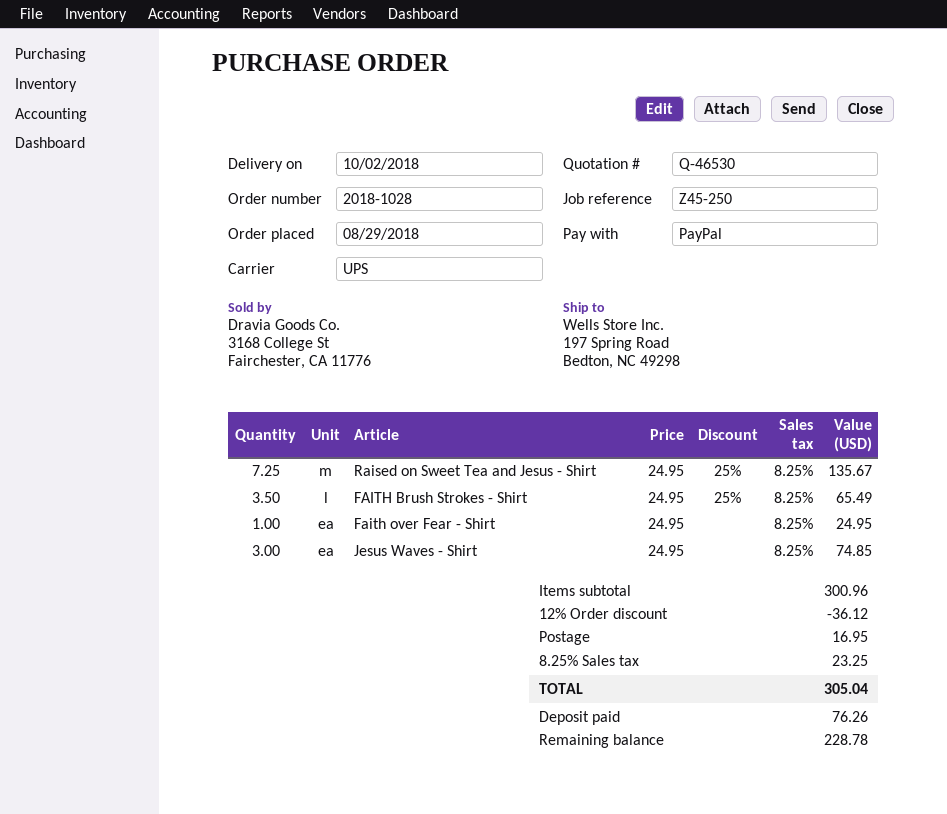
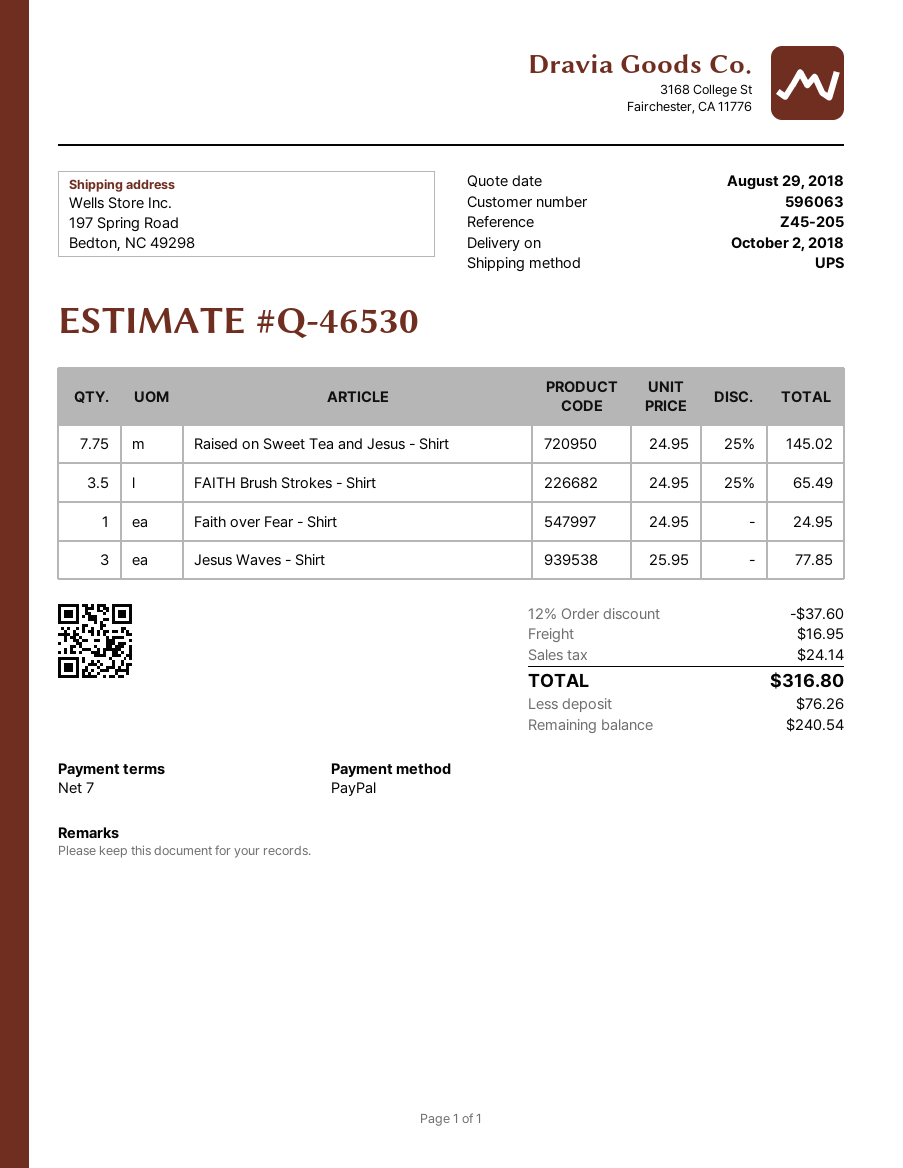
reference: Z45-250 -> Z45-205
Raised on Sweet Tea and Jesus - Shirt: 7.25 x 24.95 - 25% = 135.67 -> 7.75 x 24.95 - 25% = 145.02
Jesus Waves - Shirt: 3 x 24.95 = 74.85 -> 3 x 25.95 = 77.85
discount: 12% = 36.12 -> 12% = 37.60
tax: 23.25 -> 24.14
total: 305.04 -> 316.80
balance: 228.78 -> 240.54

